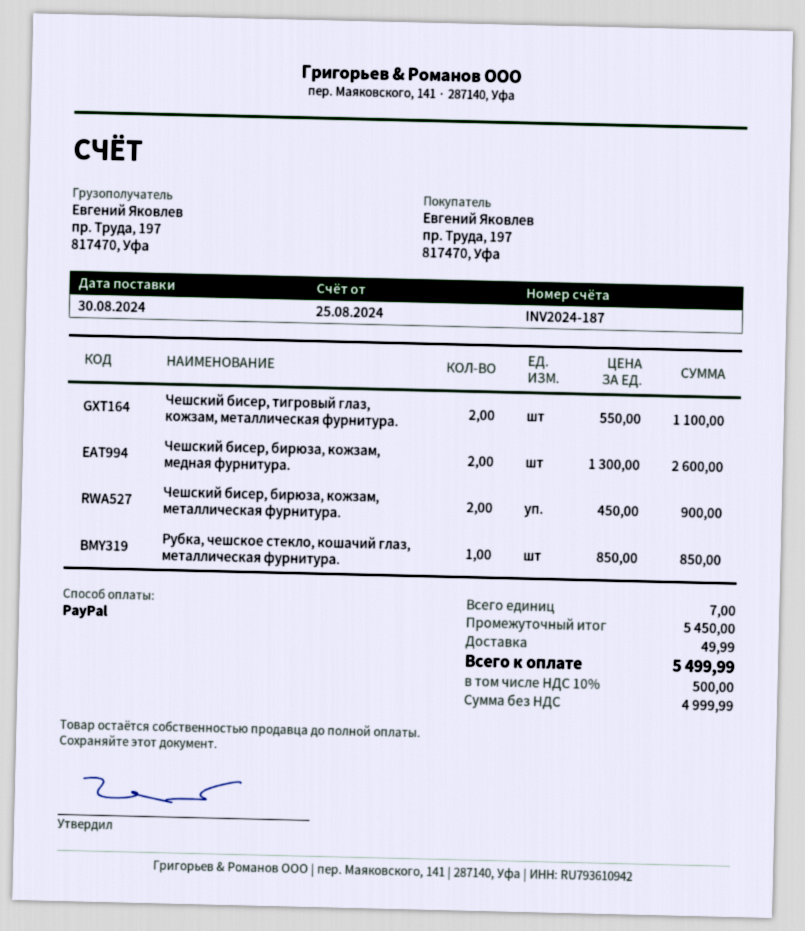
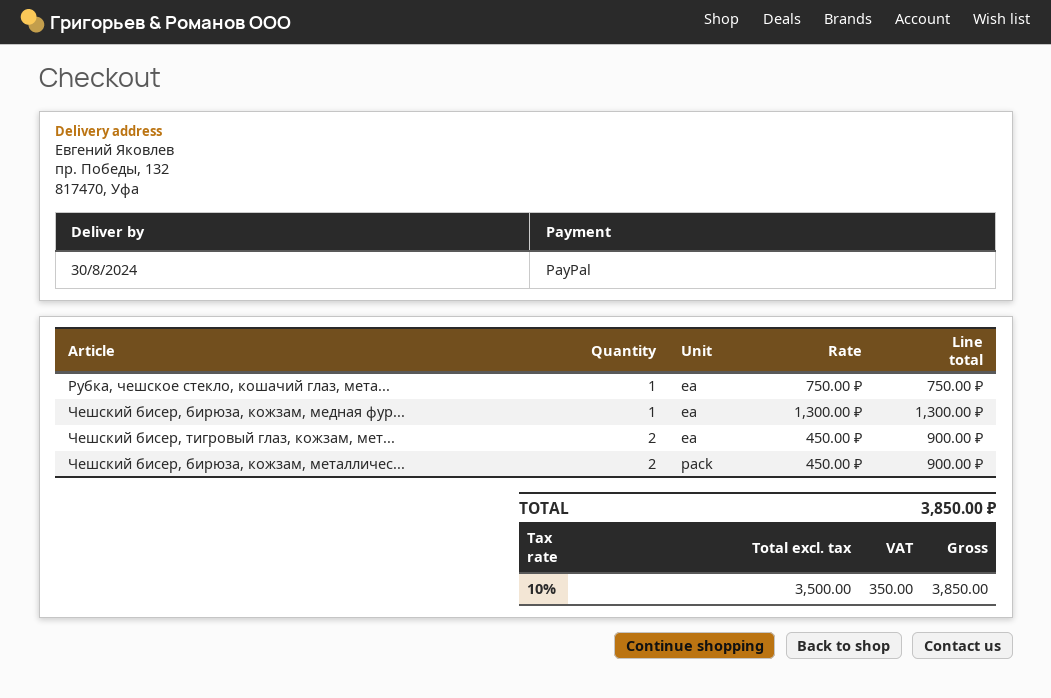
ship to: пр. Труда, 197, 817470, Уфа -> пр. Победы, 132, 817470, Уфа
Чешский бисер, тигровый глаз, кожзам, металлическая фурнитура.: 2 x 550.00 = 1100.00 -> 2 x 450.00 = 900.00
Чешский бисер, бирюза, кожзам, медная фурнитура.: 2 x 1300.00 = 2600.00 -> 1 x 1300.00 = 1300.00
Рубка, чешское стекло, кошачий глаз, металлическая фурнитура.: 1 x 850.00 = 850.00 -> 1 x 750.00 = 750.00
shipping: 49.99 -> none
net: 4999.99 -> 3500.00
tax: 10% = 500.00 -> 10% = 350.00
total: 5499.99 -> 3850.00

